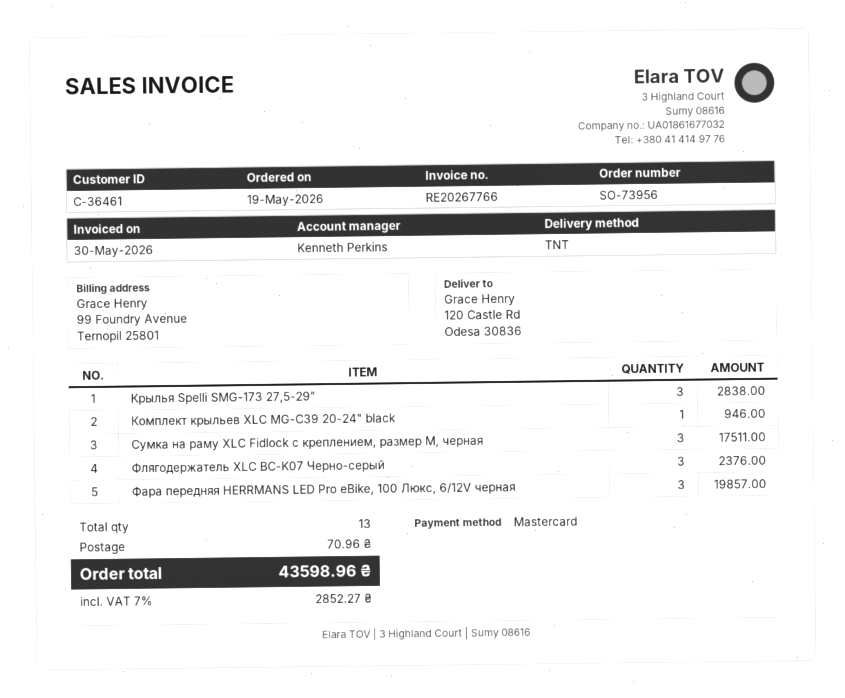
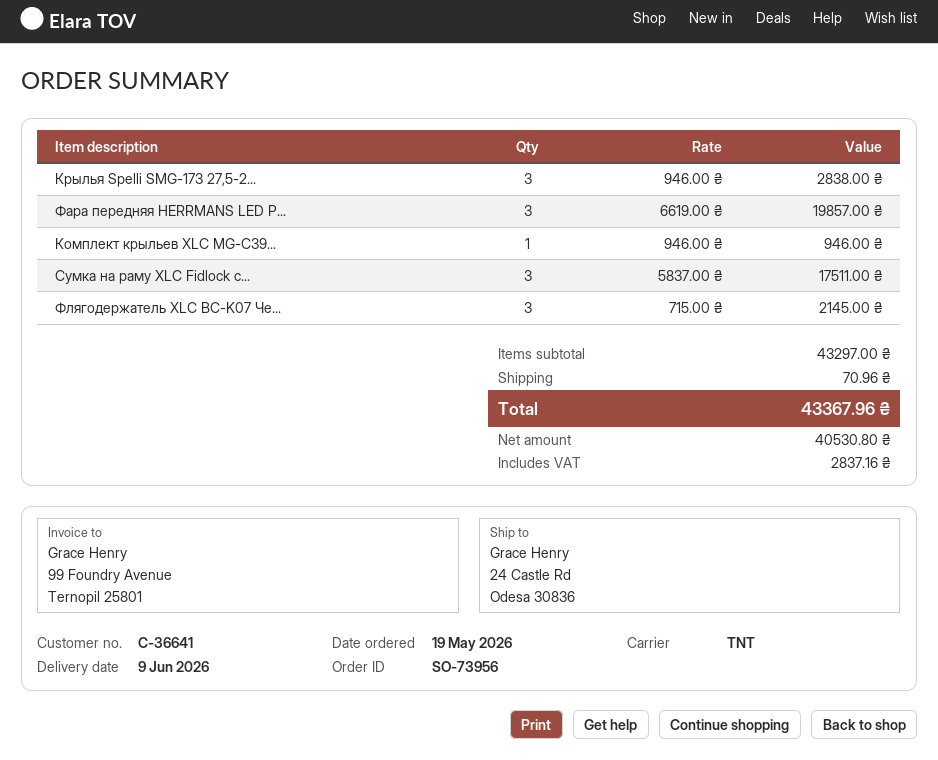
customer number: C-36461 -> C-36641
ship to: 120 Castle Rd, Odesa 30836 -> 24 Castle Rd, Odesa 30836
Флягодержатель XLC BC-K07 Черно-серый: 3 for 2376.00 -> 3 for 2145.00
tax: 2852.27 -> 2837.16
total: 43598.96 -> 43367.96

